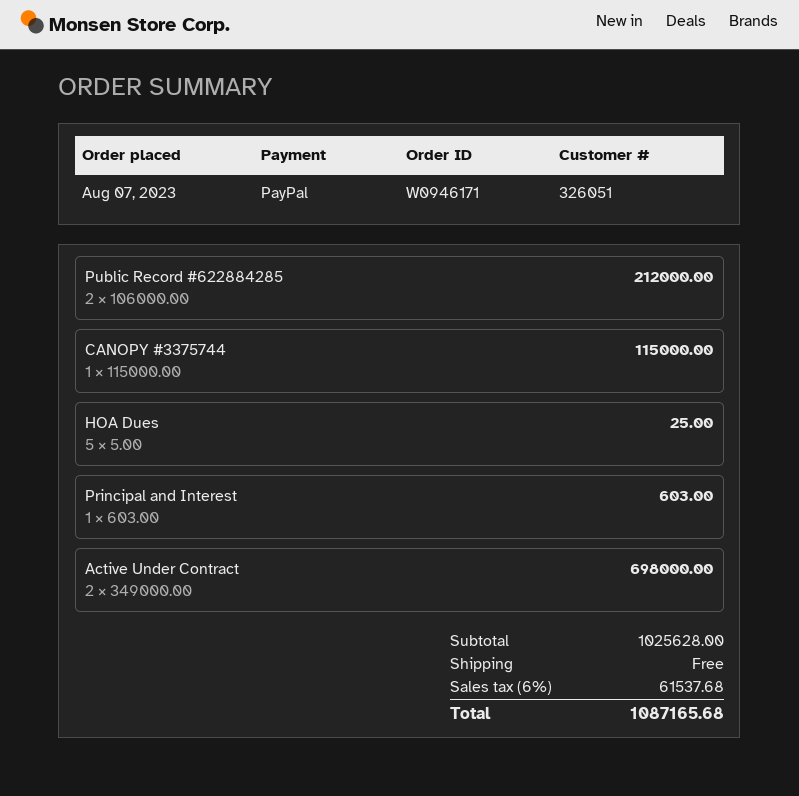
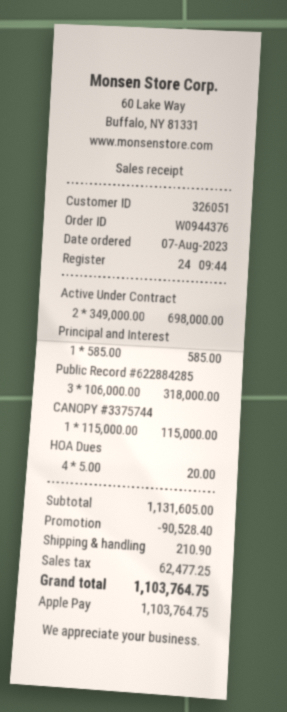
order number: W0946171 -> W0944376
payment method: PayPal -> Apple Pay
Public Record #622884285: 2 x 106000.00 = 212000.00 -> 3 x 106000.00 = 318000.00
HOA Dues: 5 x 5.00 = 25.00 -> 4 x 5.00 = 20.00
Principal and Interest: 1 x 603.00 = 603.00 -> 1 x 585.00 = 585.00
subtotal: 1025628.00 -> 1131605.00
discount: none -> 90528.40
shipping: 0.00 -> 210.90
tax: 61537.68 -> 62477.25
total: 1087165.68 -> 1103764.75

